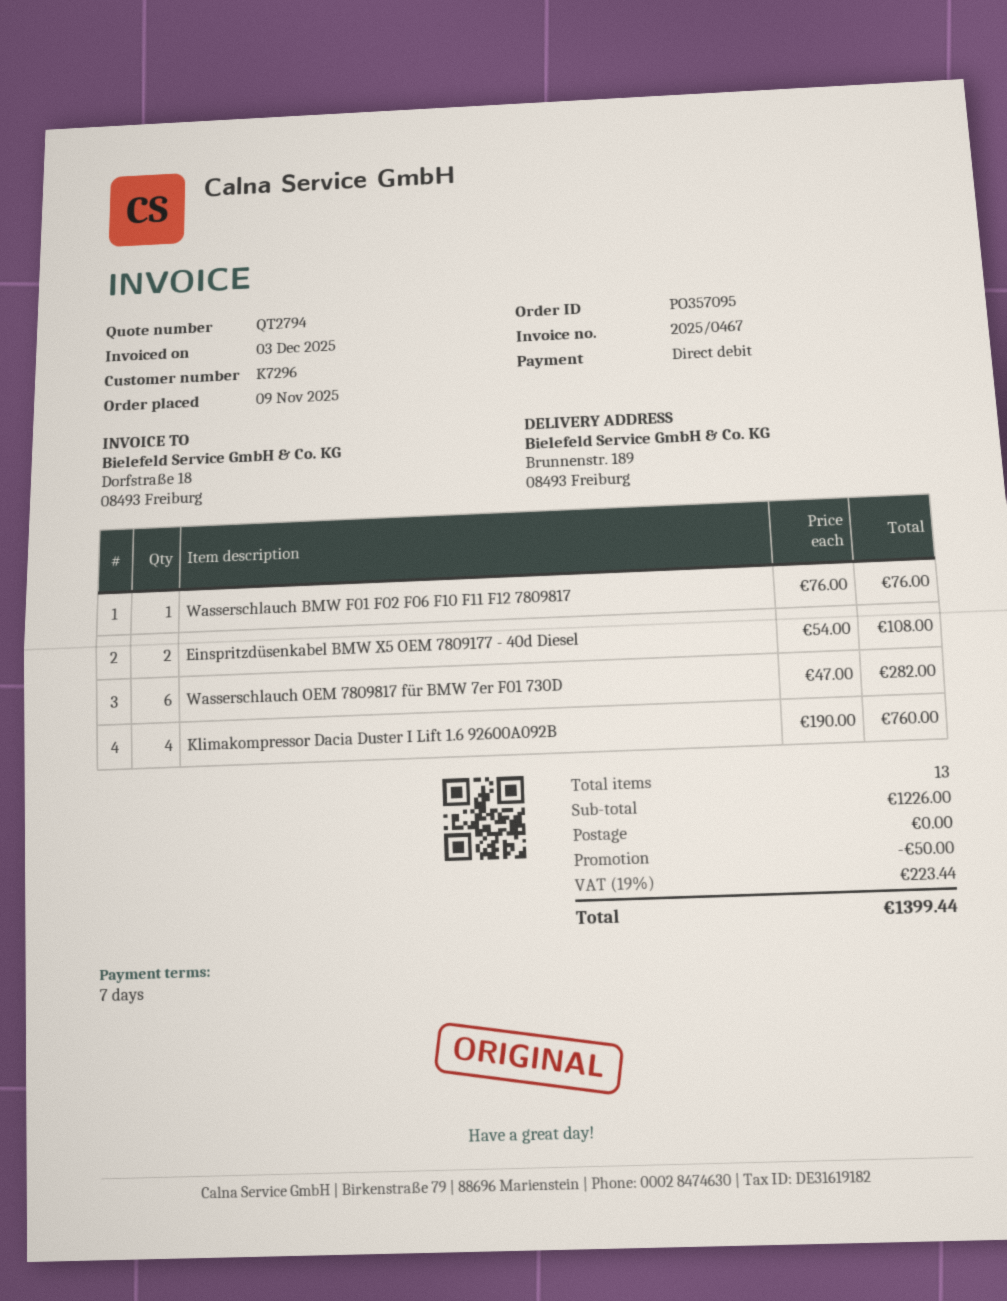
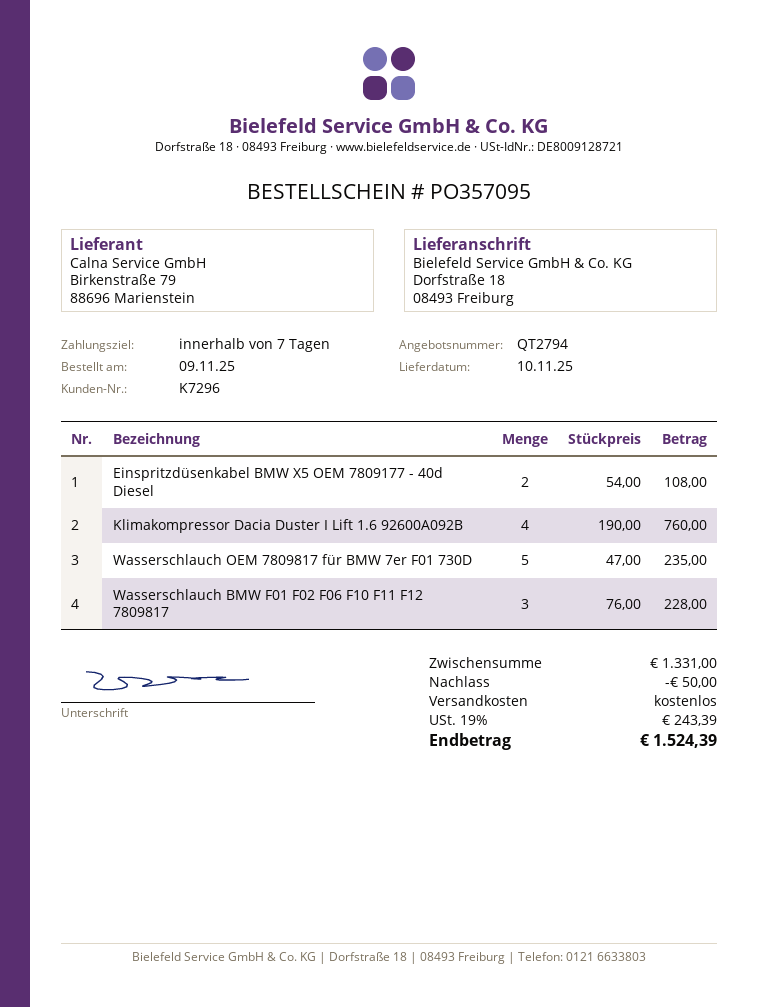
ship to: Brunnenstr. 189, 08493 Freiburg -> Dorfstraße 18, 08493 Freiburg
Wasserschlauch BMW F01 F02 F06 F10 F11 F12 7809817: 1 x 76.00 = 76.00 -> 3 x 76.00 = 228.00
Wasserschlauch OEM 7809817 für BMW 7er F01 730D: 6 x 47.00 = 282.00 -> 5 x 47.00 = 235.00
subtotal: 1226.00 -> 1331.00
tax: 19% = 223.44 -> 19% = 243.39
total: 1399.44 -> 1524.39

